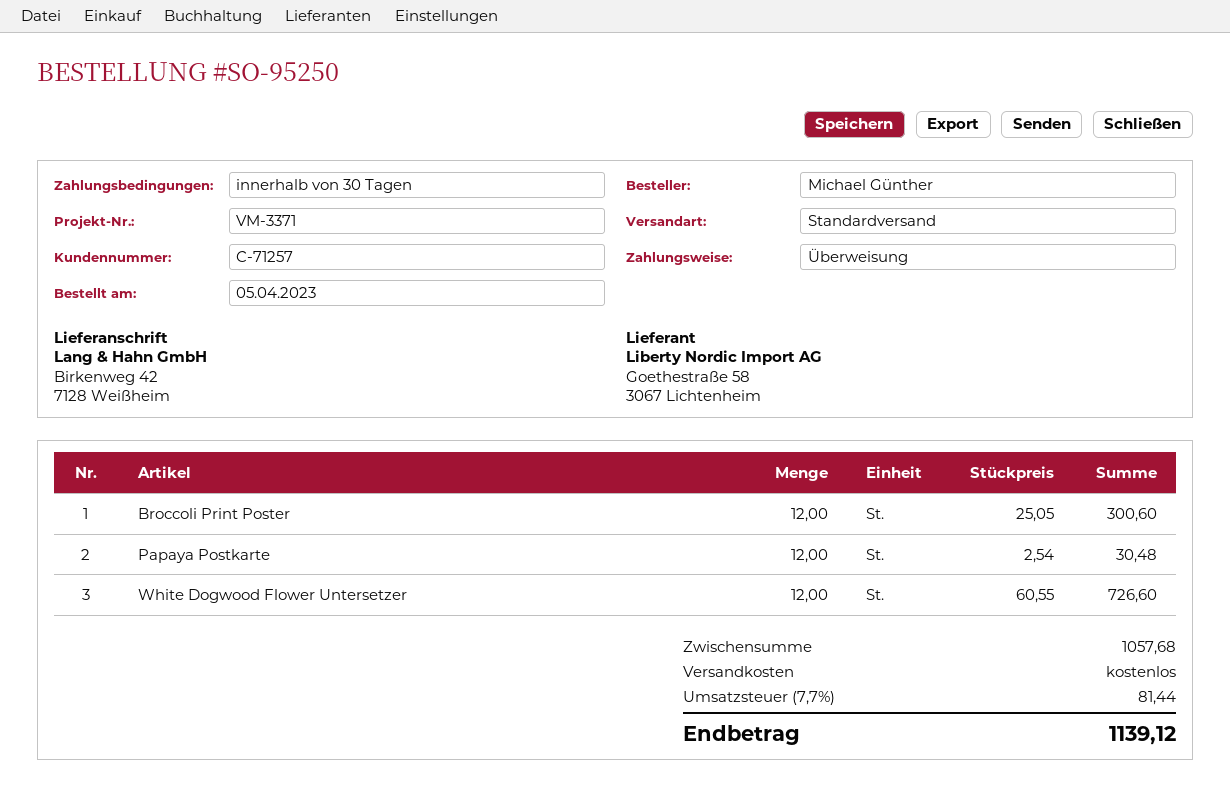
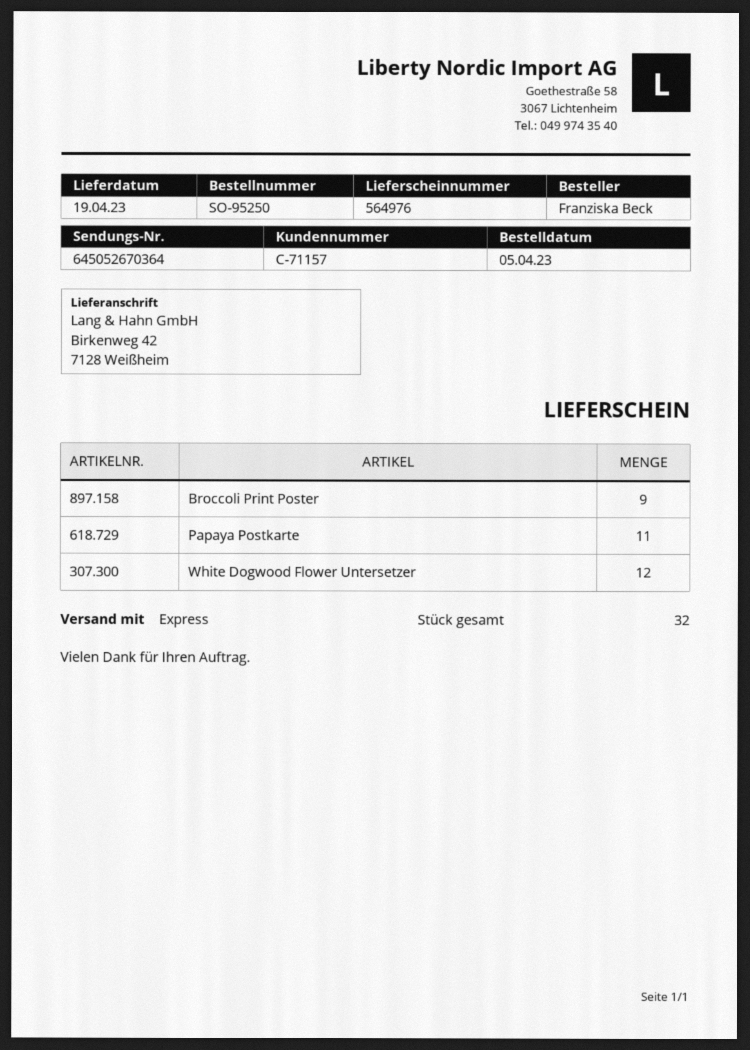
customer number: C-71257 -> C-71157
ordered by: Michael Günther -> Franziska Beck
shipping method: standard -> express
Broccoli Print Poster: 12 -> 9
Papaya Postkarte: 12 -> 11

